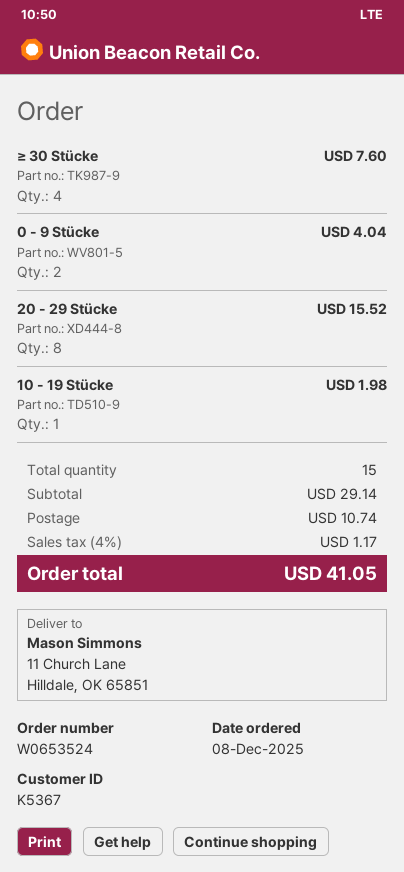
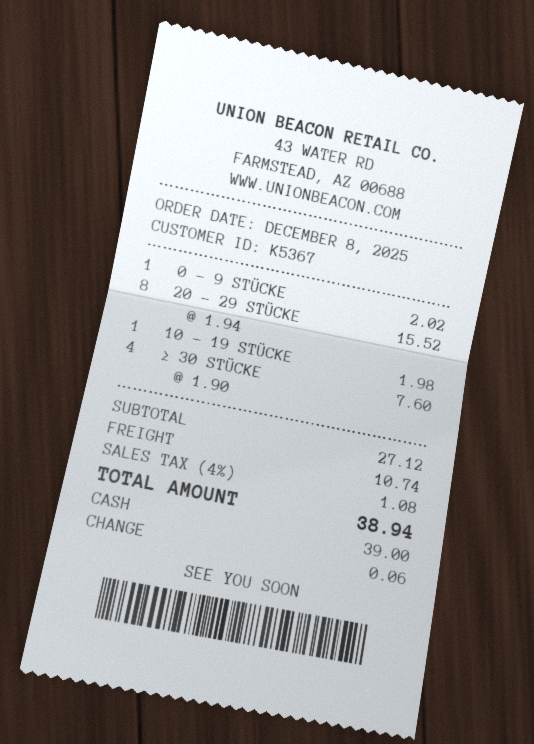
0 - 9 Stücke: 2 for 4.04 -> 1 for 2.02
subtotal: 29.14 -> 27.12
tax: 4% = 1.17 -> 4% = 1.08
total: 41.05 -> 38.94

